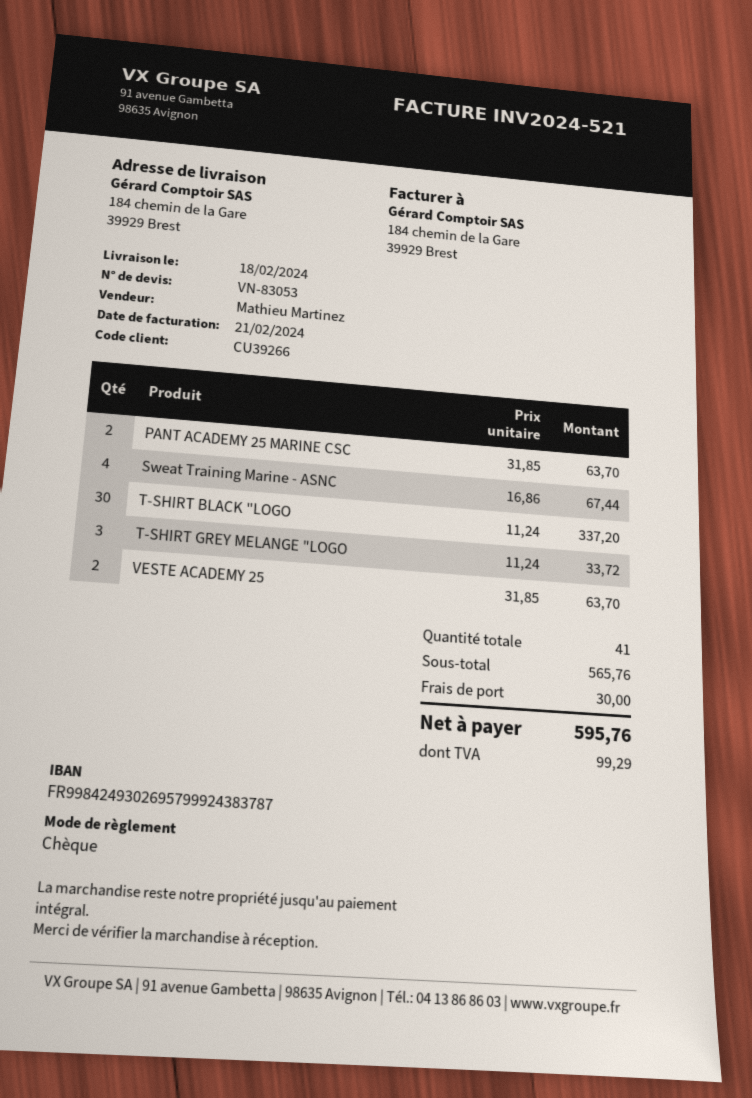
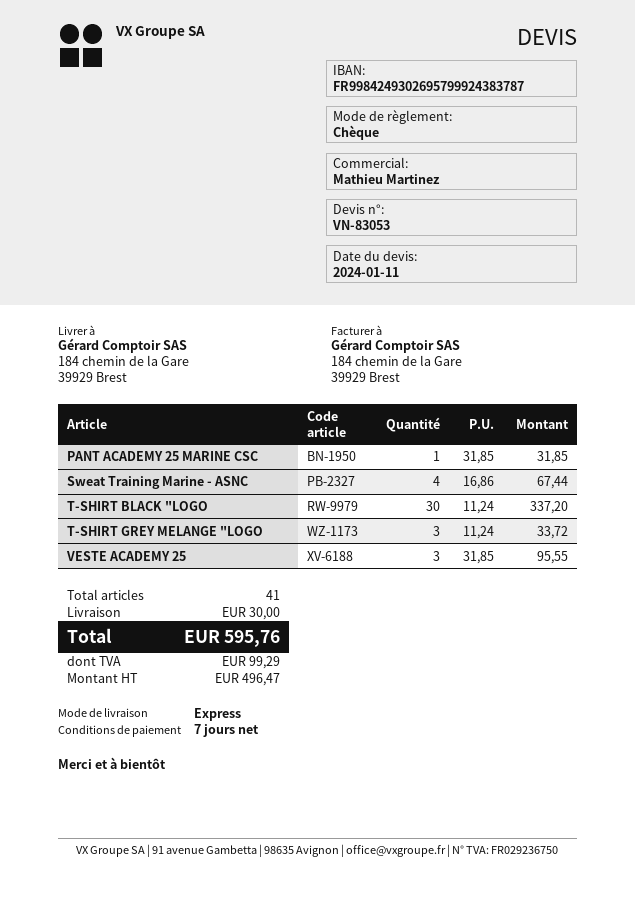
PANT ACADEMY 25 MARINE CSC: 2 x 31.85 = 63.70 -> 1 x 31.85 = 31.85
VESTE ACADEMY 25: 2 x 31.85 = 63.70 -> 3 x 31.85 = 95.55

